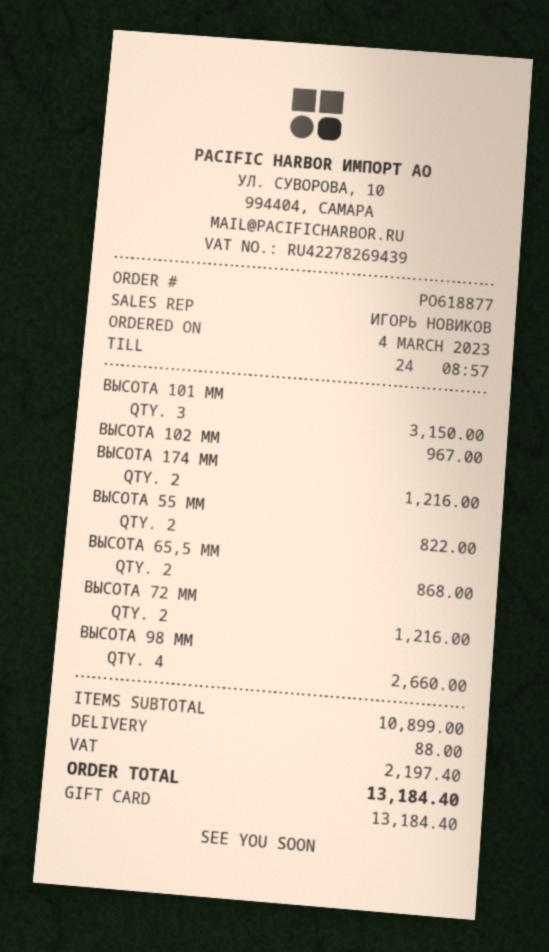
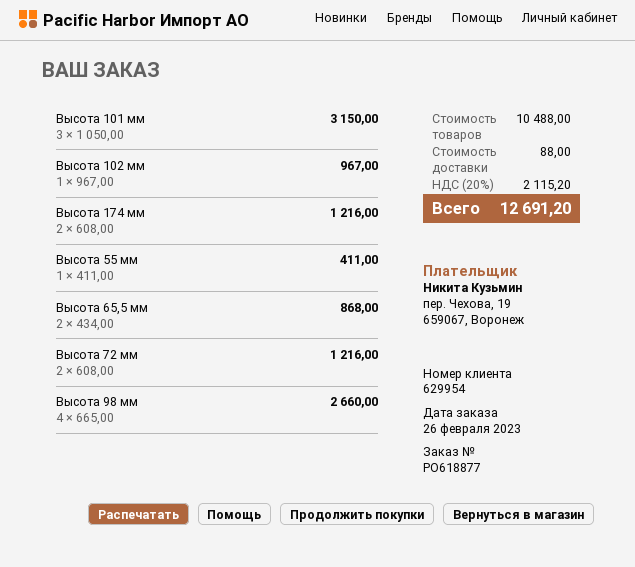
order date: 2023-03-04 -> 2023-02-26
ВЫСОТА 55 ММ: 2 for 822.00 -> 1 for 411.00
subtotal: 10899.00 -> 10488.00
tax: 2197.40 -> 2115.20
total: 13184.40 -> 12691.20

